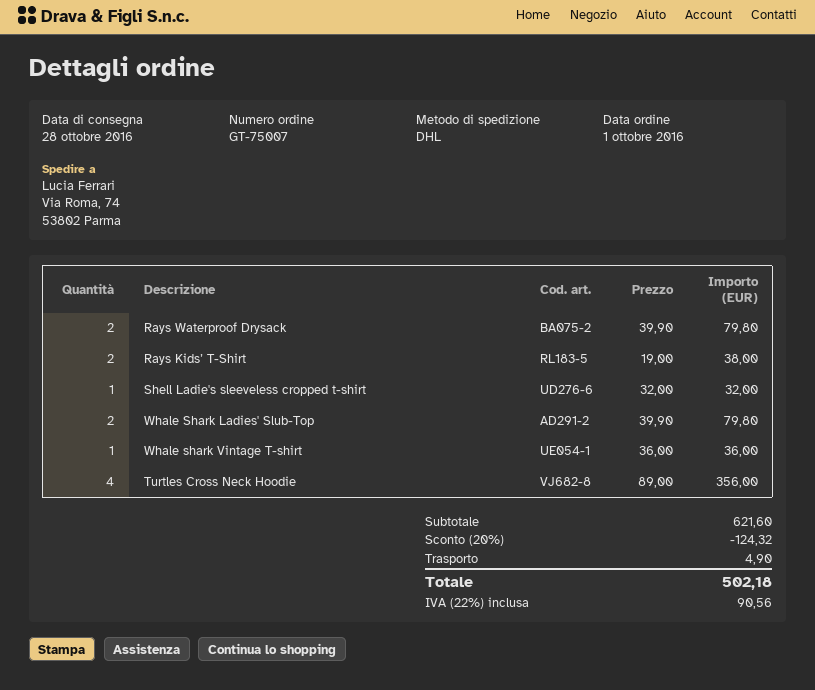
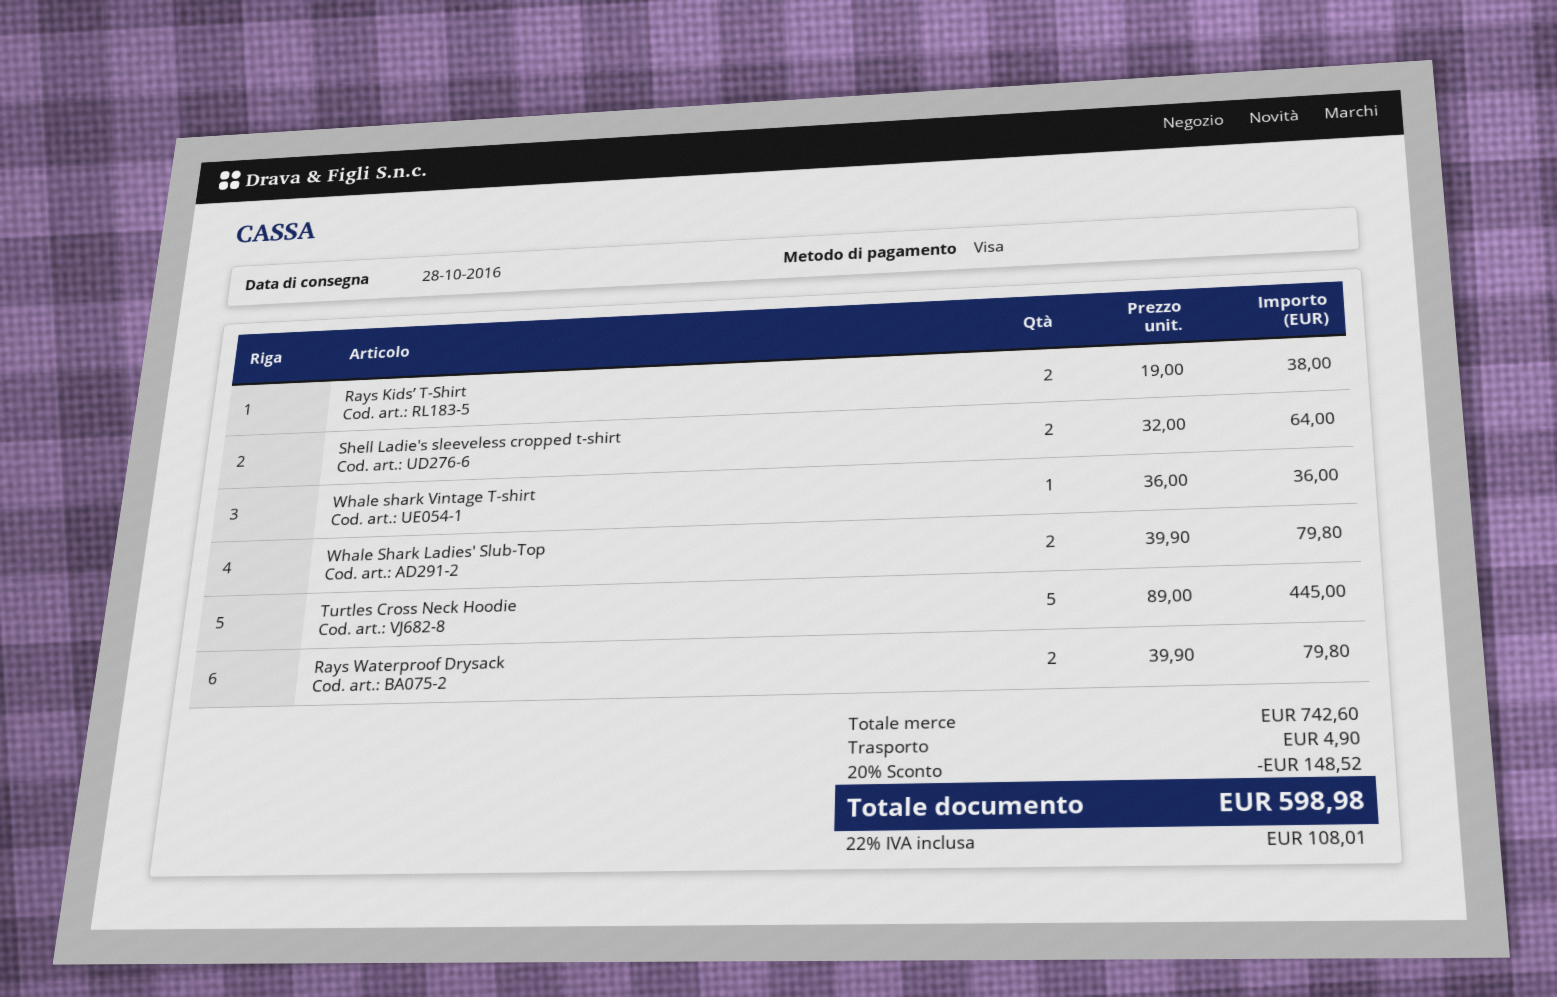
Shell Ladie's sleeveless cropped t-shirt: 1 x 32.00 = 32.00 -> 2 x 32.00 = 64.00
Turtles Cross Neck Hoodie: 4 x 89.00 = 356.00 -> 5 x 89.00 = 445.00
subtotal: 621.60 -> 742.60
discount: 20% = 124.32 -> 20% = 148.52
tax: 22% = 90.56 -> 22% = 108.01
total: 502.18 -> 598.98

